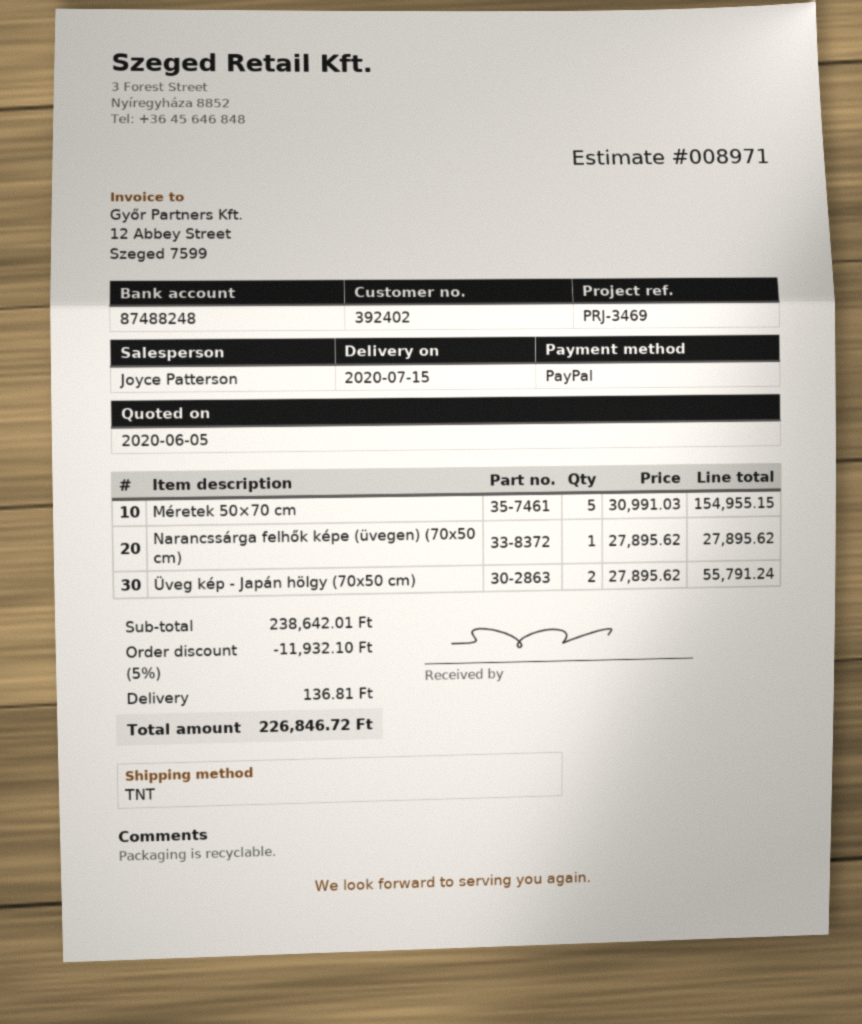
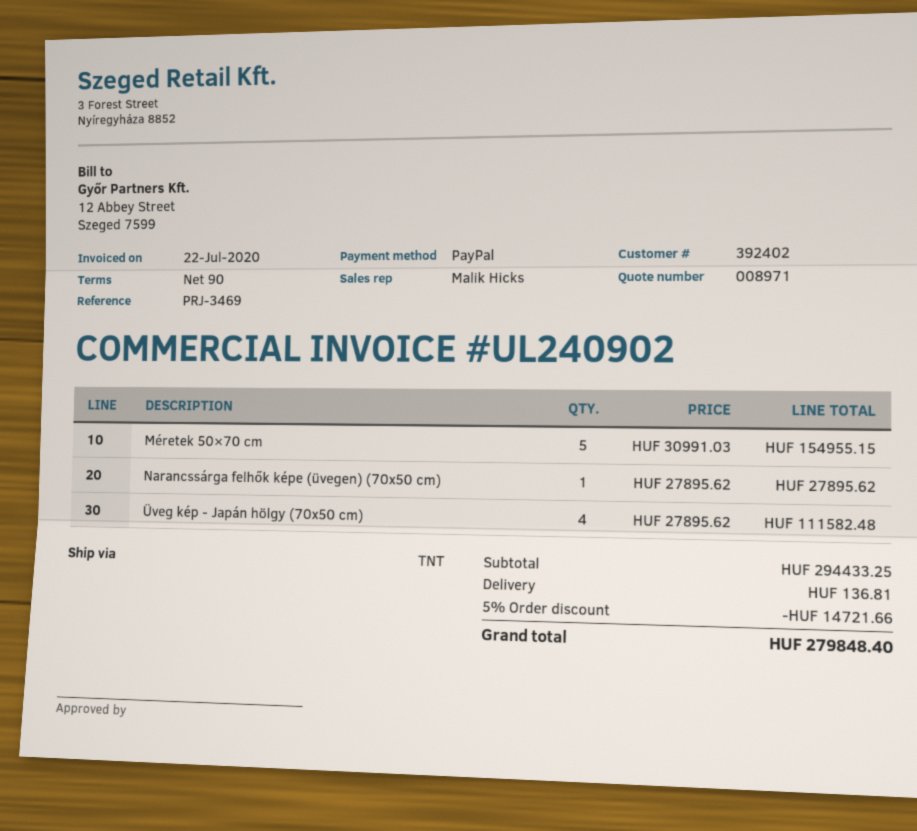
sales rep: Joyce Patterson -> Malik Hicks
Üveg kép - Japán hölgy (70x50 cm): 2 x 27895.62 = 55791.24 -> 4 x 27895.62 = 111582.48
subtotal: 238642.01 -> 294433.25
discount: 5% = 11932.10 -> 5% = 14721.66
total: 226846.72 -> 279848.40

